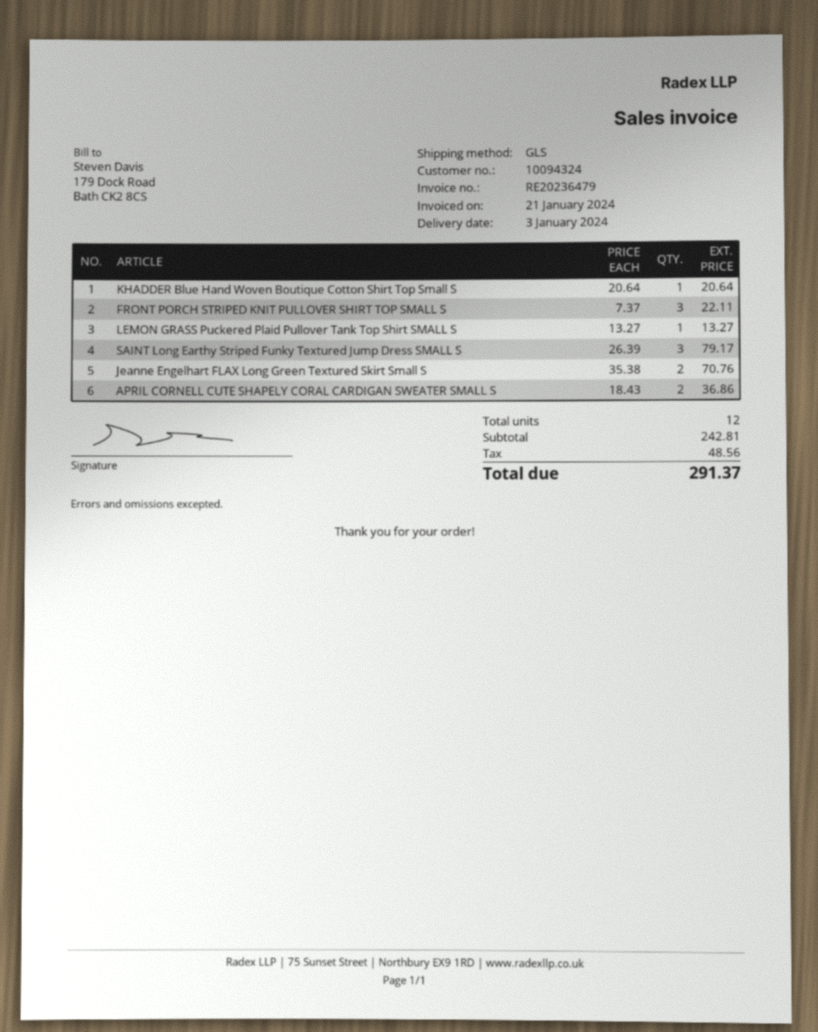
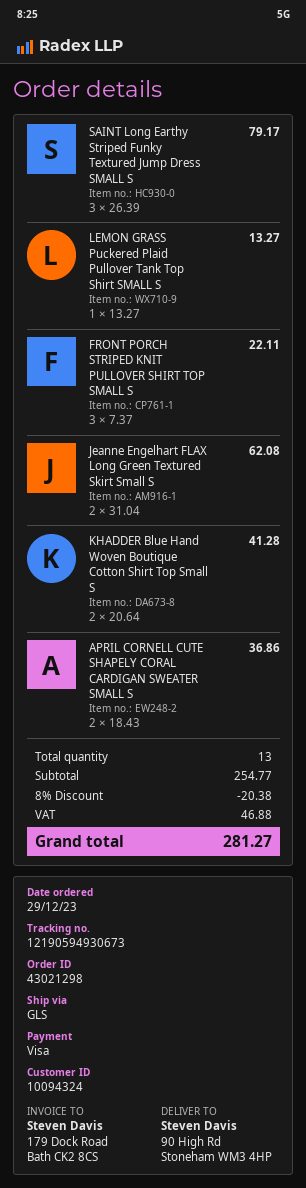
KHADDER Blue Hand Woven Boutique Cotton Shirt Top Small S: 1 x 20.64 = 20.64 -> 2 x 20.64 = 41.28
Jeanne Engelhart FLAX Long Green Textured Skirt Small S: 2 x 35.38 = 70.76 -> 2 x 31.04 = 62.08
total quantity: 12 -> 13
subtotal: 242.81 -> 254.77
discount: none -> 8% = 20.38
tax: 48.56 -> 46.88
total: 291.37 -> 281.27

